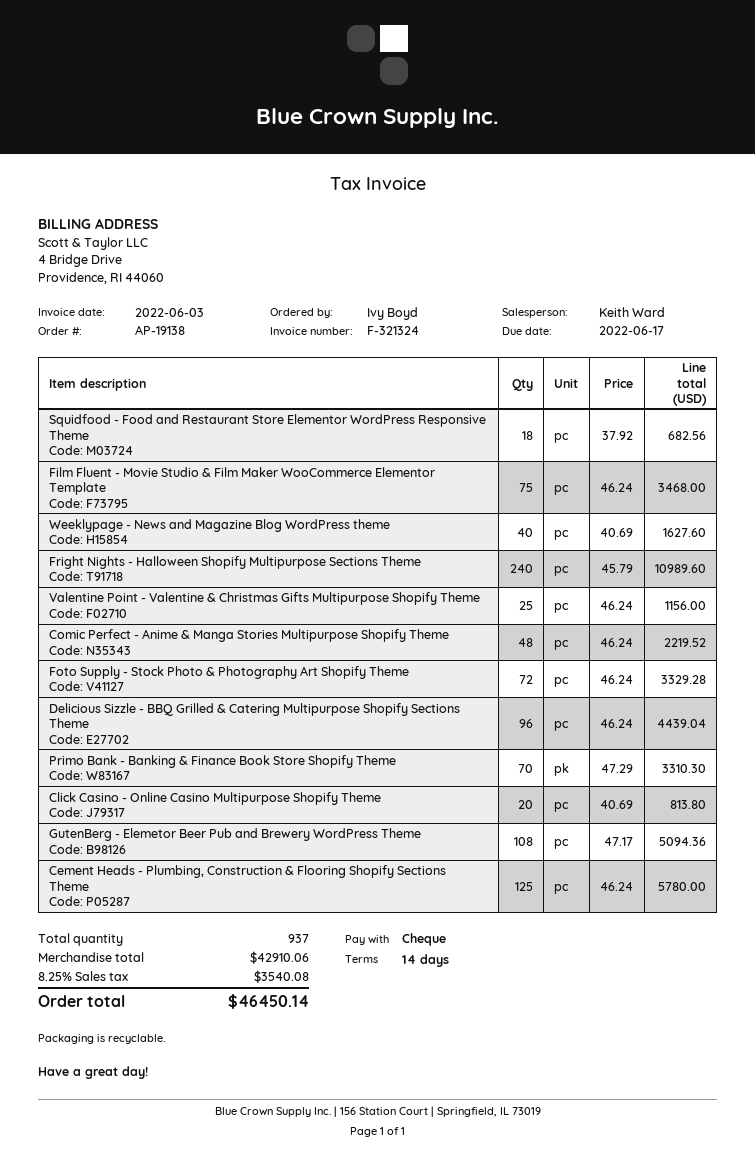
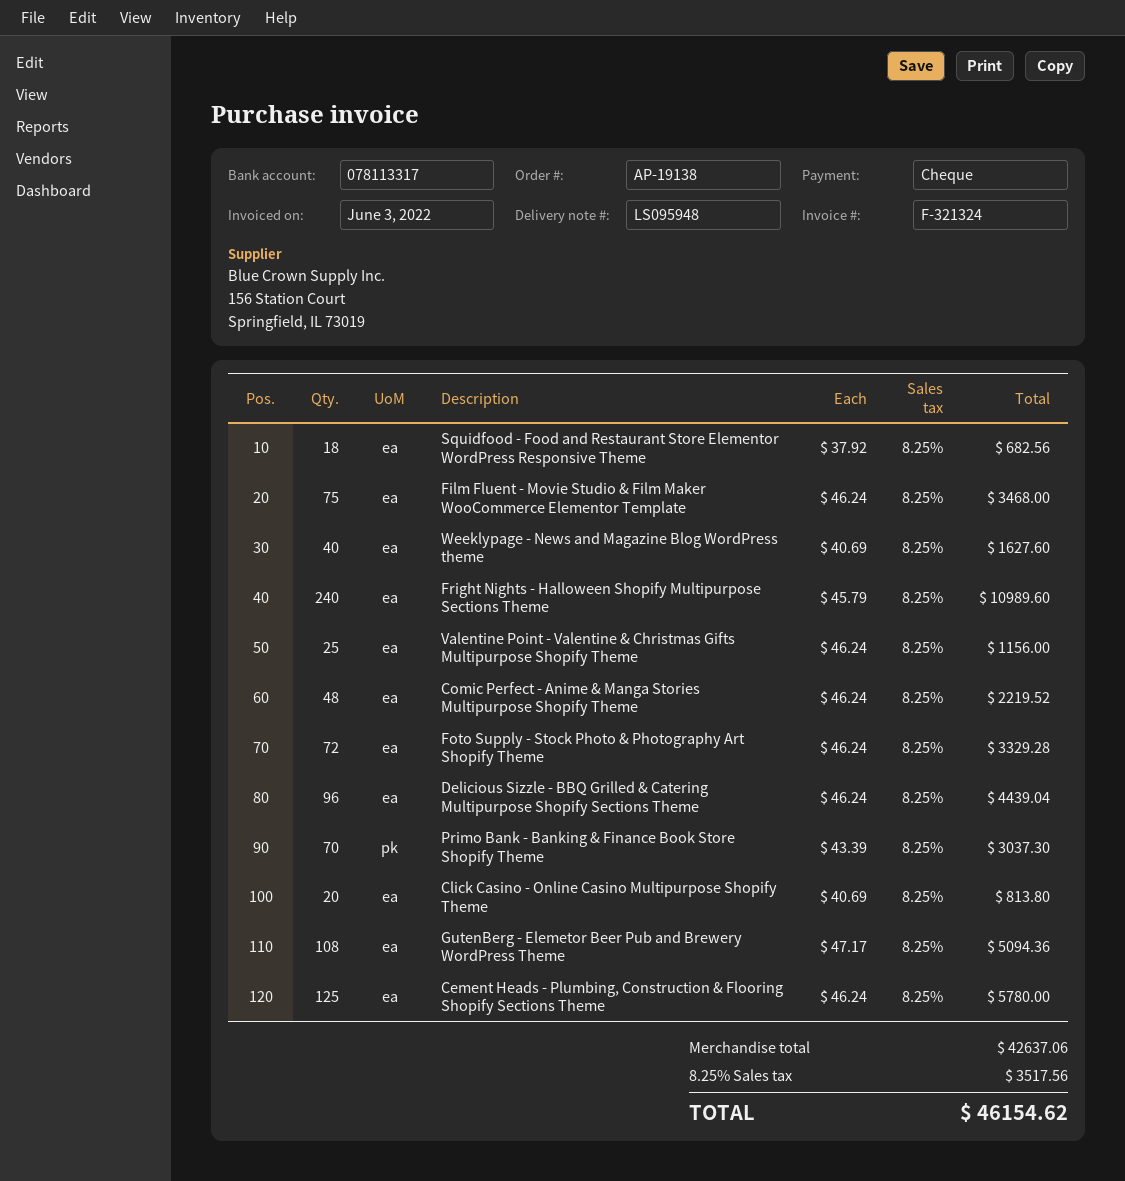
Primo Bank - Banking & Finance Book Store Shopify Theme: 70 x 47.29 = 3310.30 -> 70 x 43.39 = 3037.30
subtotal: 42910.06 -> 42637.06
tax: 8.25% = 3540.08 -> 8.25% = 3517.56
total: 46450.14 -> 46154.62

